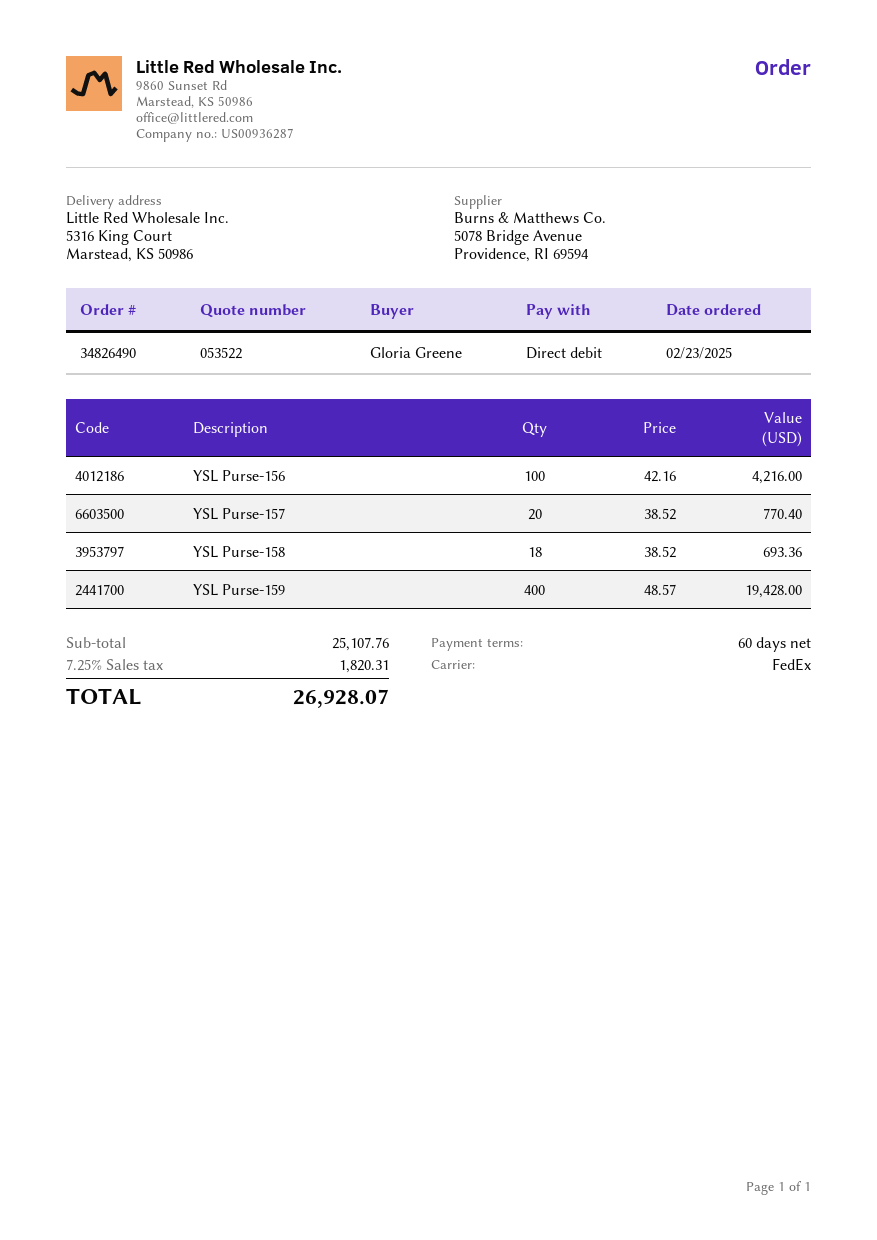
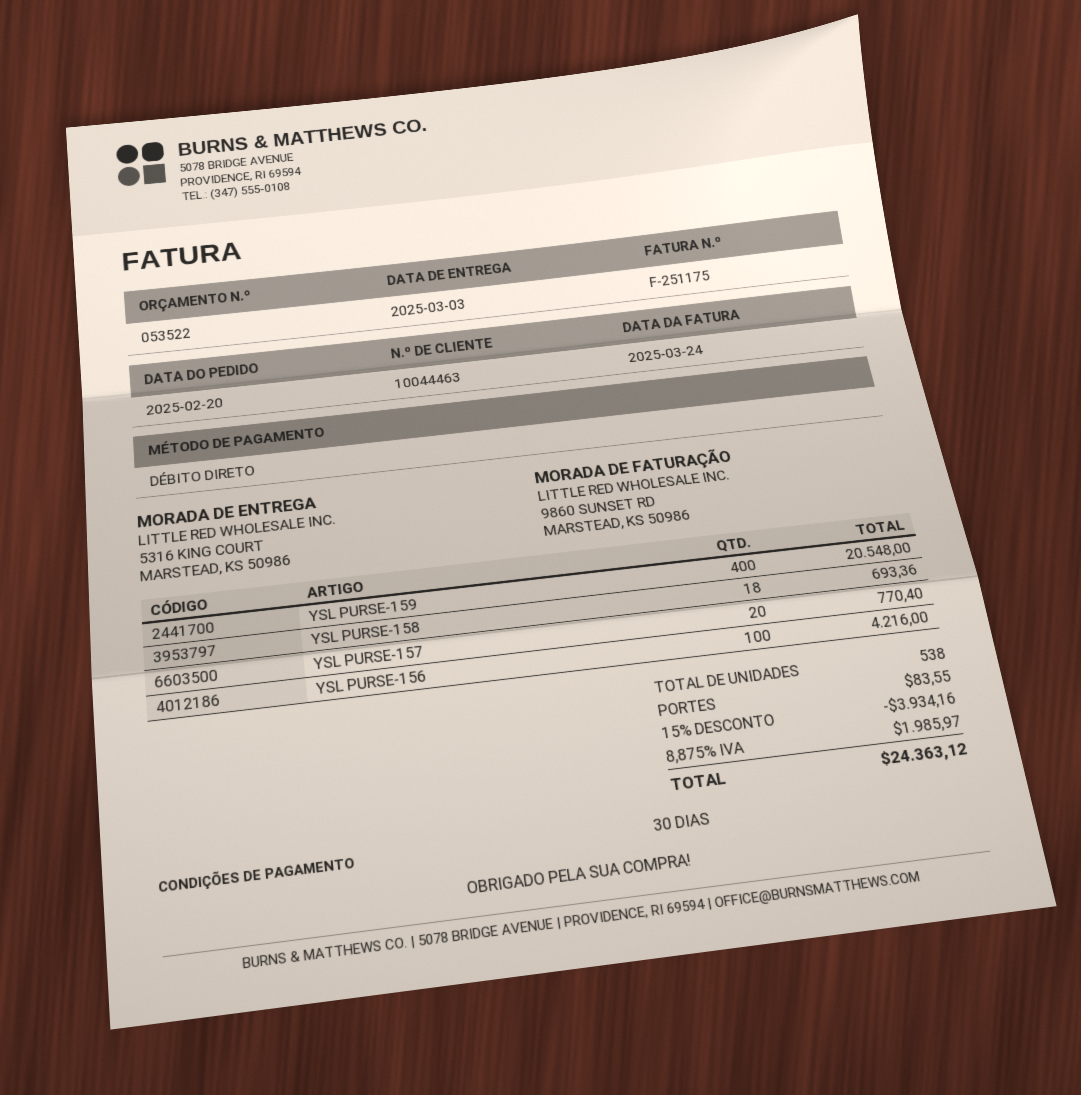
order date: 2025-02-23 -> 2025-02-20
payment terms: 60 days -> 30 days
YSL Purse-159: 400 for 19428.00 -> 400 for 20548.00
discount: none -> 15% = 3934.16
shipping: none -> 83.55
tax: 7.25% = 1820.31 -> 8.875% = 1985.97
total: 26928.07 -> 24363.12

